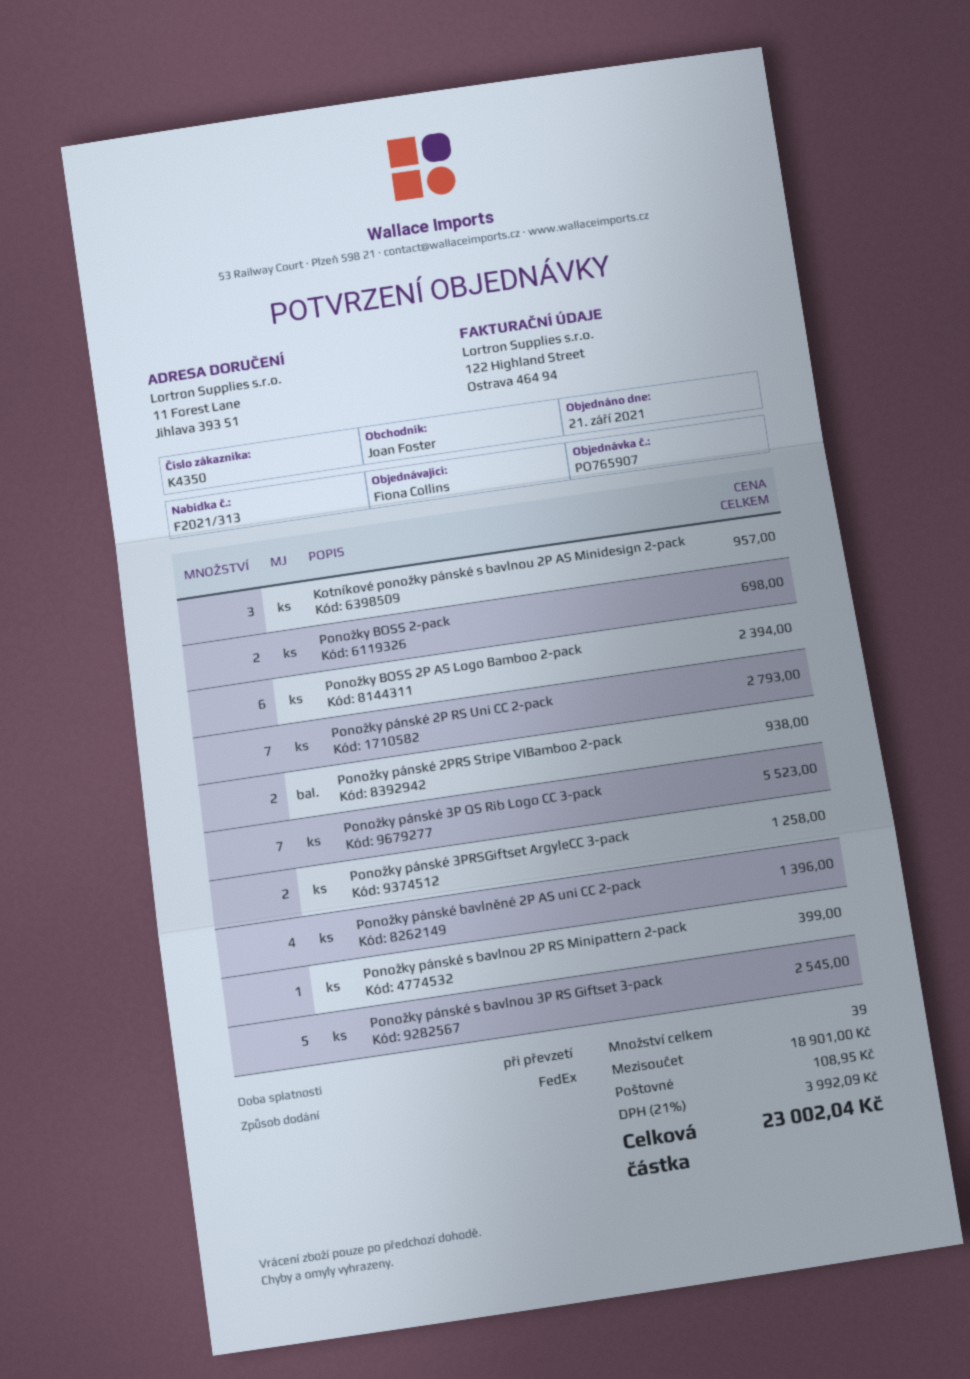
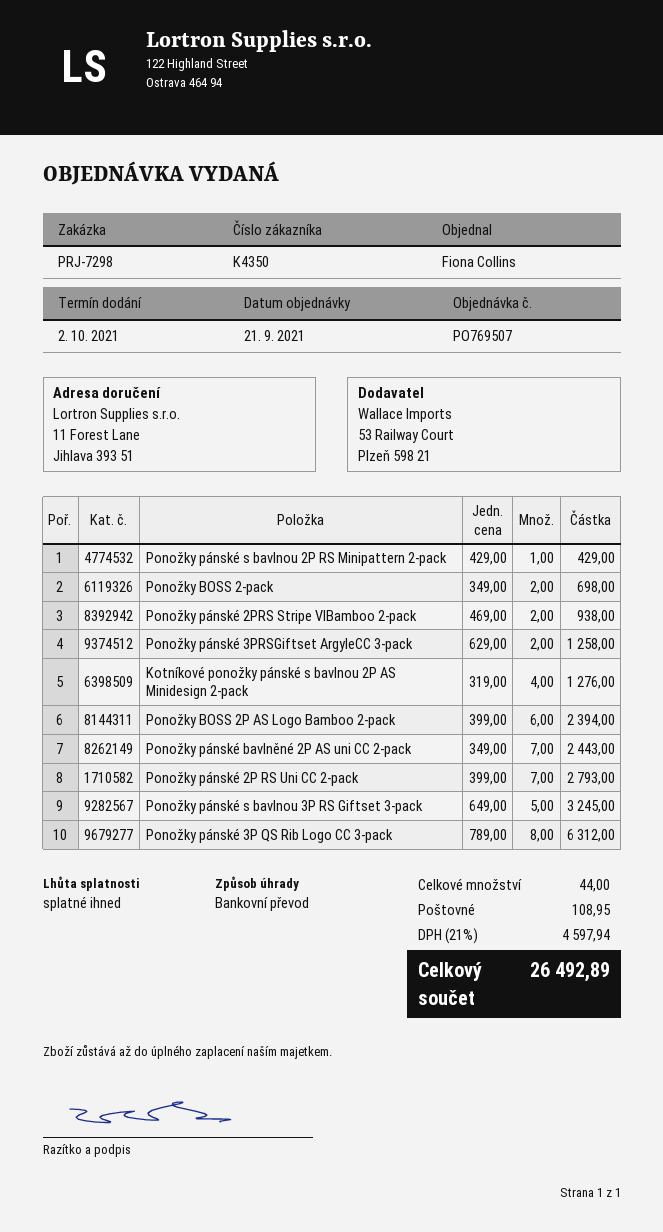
order number: PO765907 -> PO769507
Kotníkové ponožky pánské s bavlnou 2P AS Minidesign 2-pack: 3 for 957.00 -> 4 for 1276.00
Ponožky pánské 3P QS Rib Logo CC 3-pack: 7 for 5523.00 -> 8 for 6312.00
Ponožky pánské bavlněné 2P AS uni CC 2-pack: 4 for 1396.00 -> 7 for 2443.00
Ponožky pánské s bavlnou 2P RS Minipattern 2-pack: 1 for 399.00 -> 1 for 429.00
Ponožky pánské s bavlnou 3P RS Giftset 3-pack: 5 for 2545.00 -> 5 for 3245.00
total quantity: 39 -> 44
tax: 21% = 3992.09 -> 21% = 4597.94
total: 23002.04 -> 26492.89

